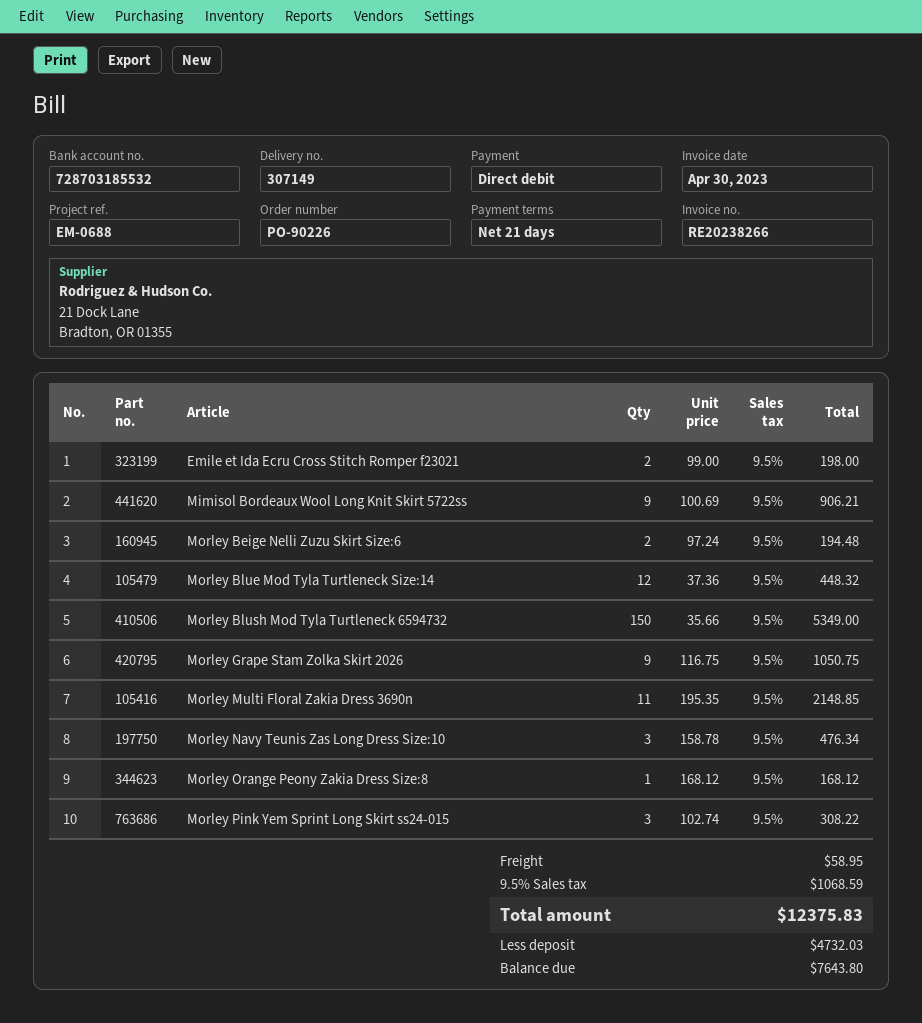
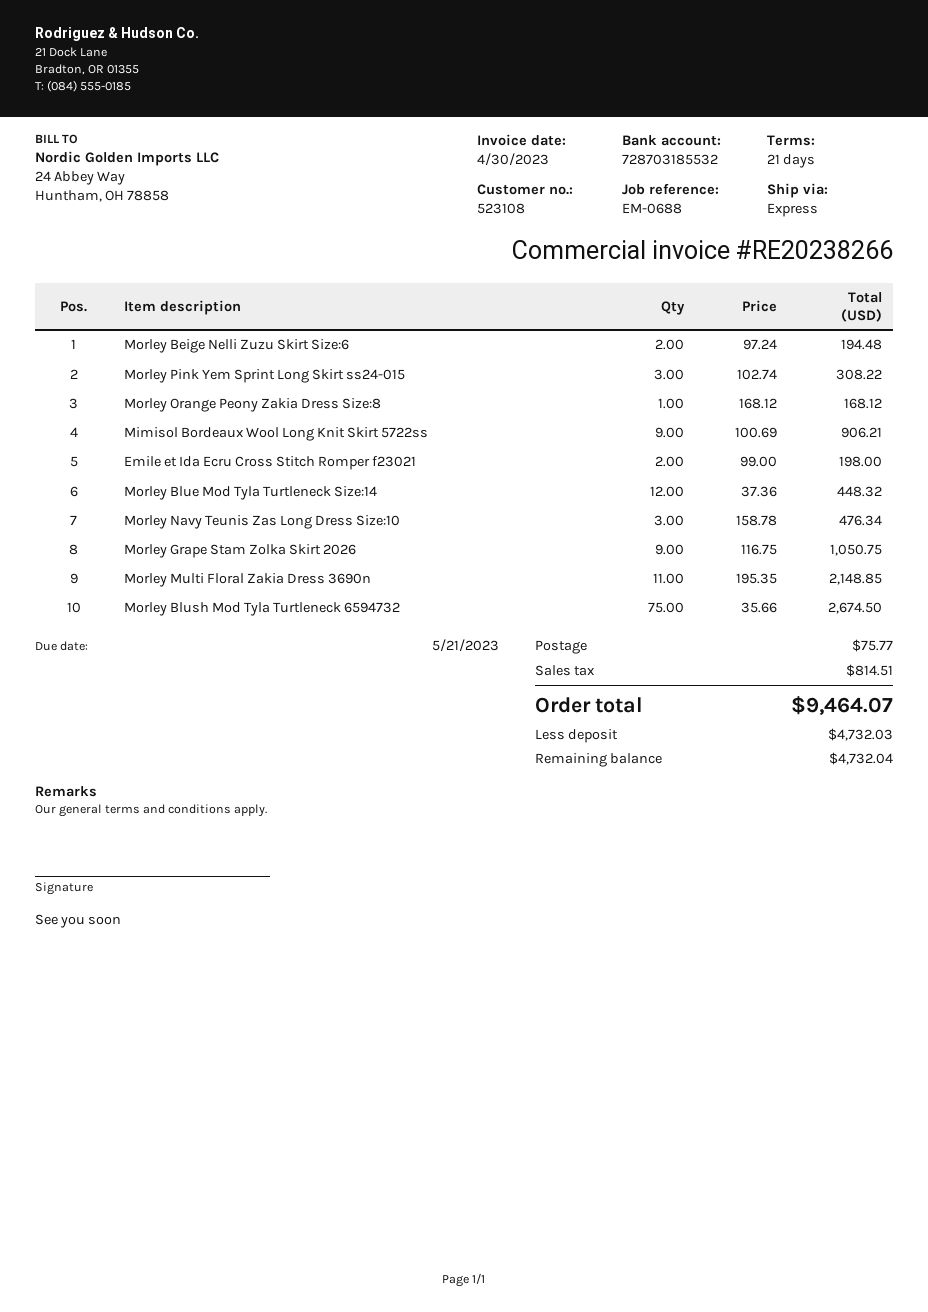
Morley Blush Mod Tyla Turtleneck 6594732: 150 x 35.66 = 5349.00 -> 75 x 35.66 = 2674.50
shipping: 58.95 -> 75.77
tax: 1068.59 -> 814.51
total: 12375.83 -> 9464.07
balance: 7643.80 -> 4732.04

